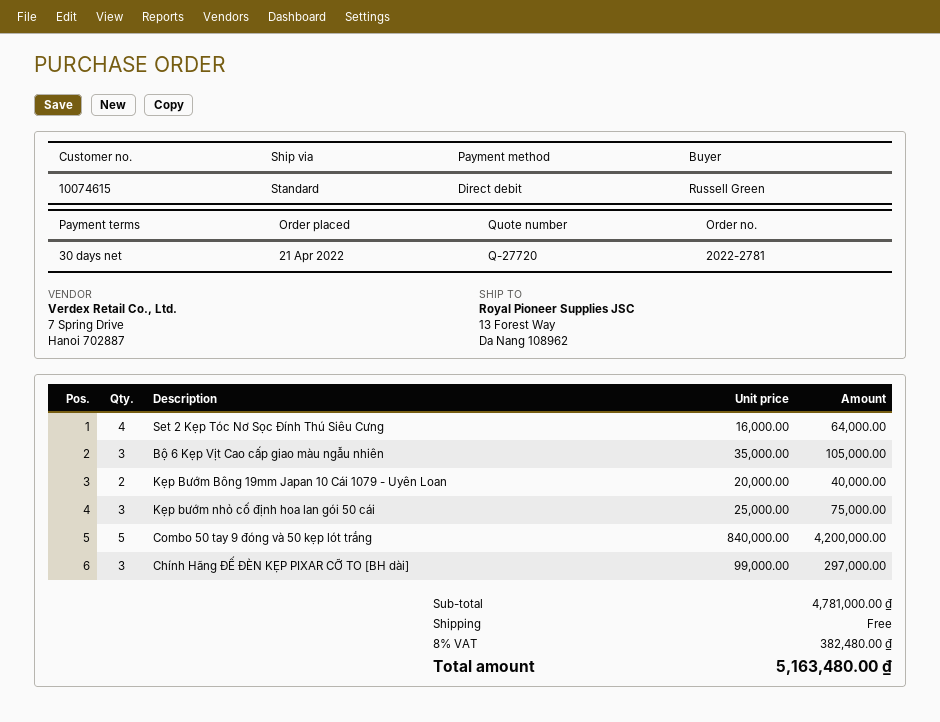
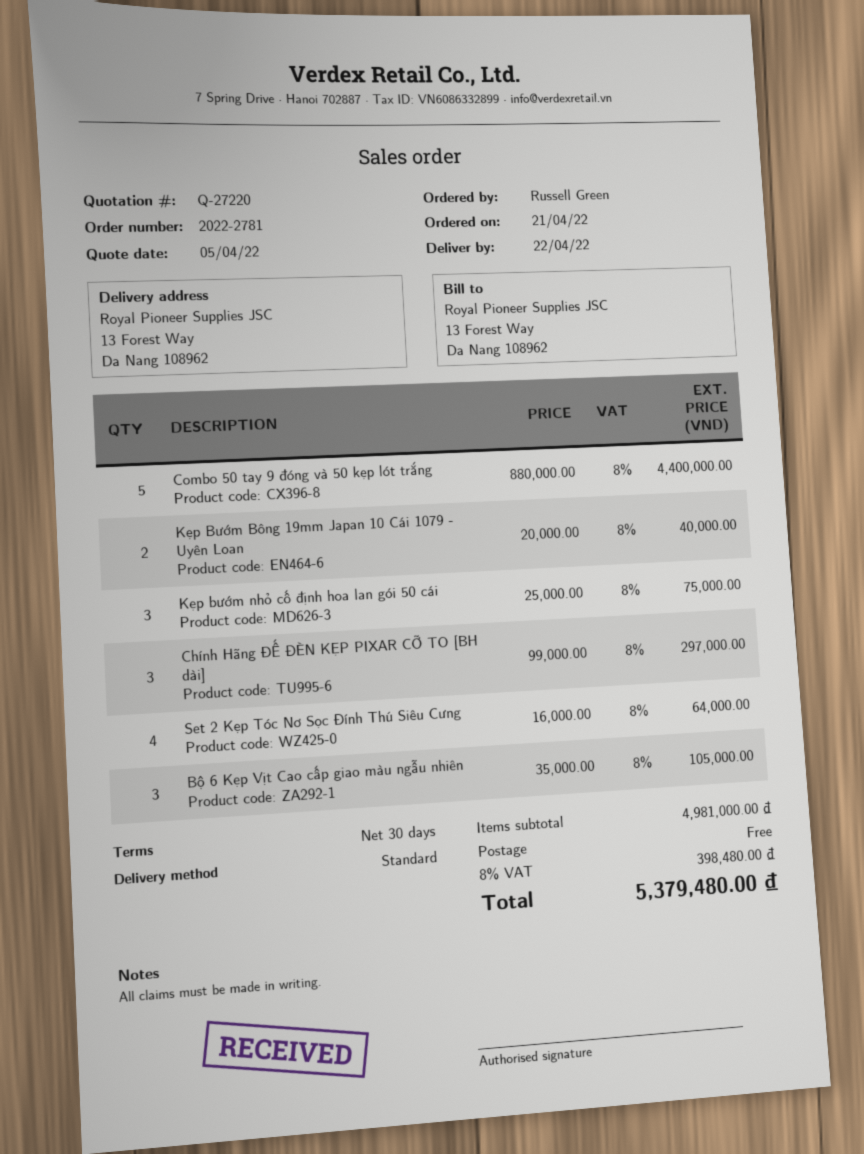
quote number: Q-27720 -> Q-27220
Combo 50 tay 9 đóng và 50 kẹp lót trắng: 5 x 840000.00 = 4200000.00 -> 5 x 880000.00 = 4400000.00
subtotal: 4781000.00 -> 4981000.00
tax: 8% = 382480.00 -> 8% = 398480.00
total: 5163480.00 -> 5379480.00

